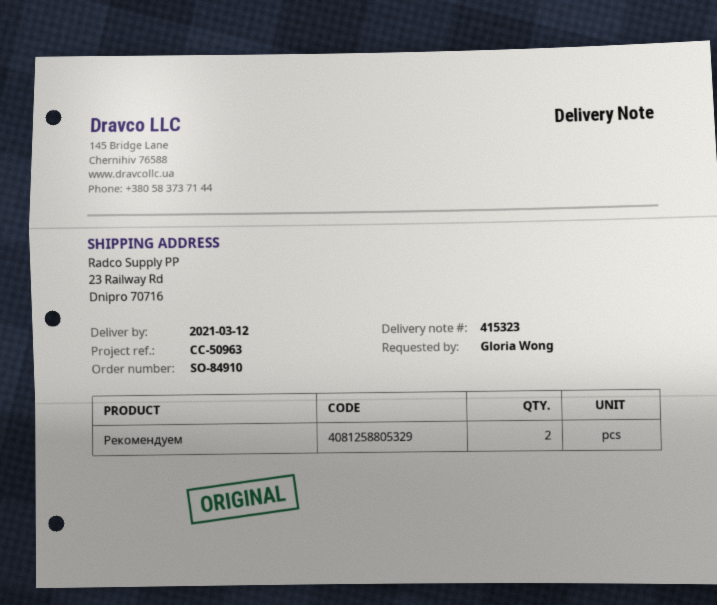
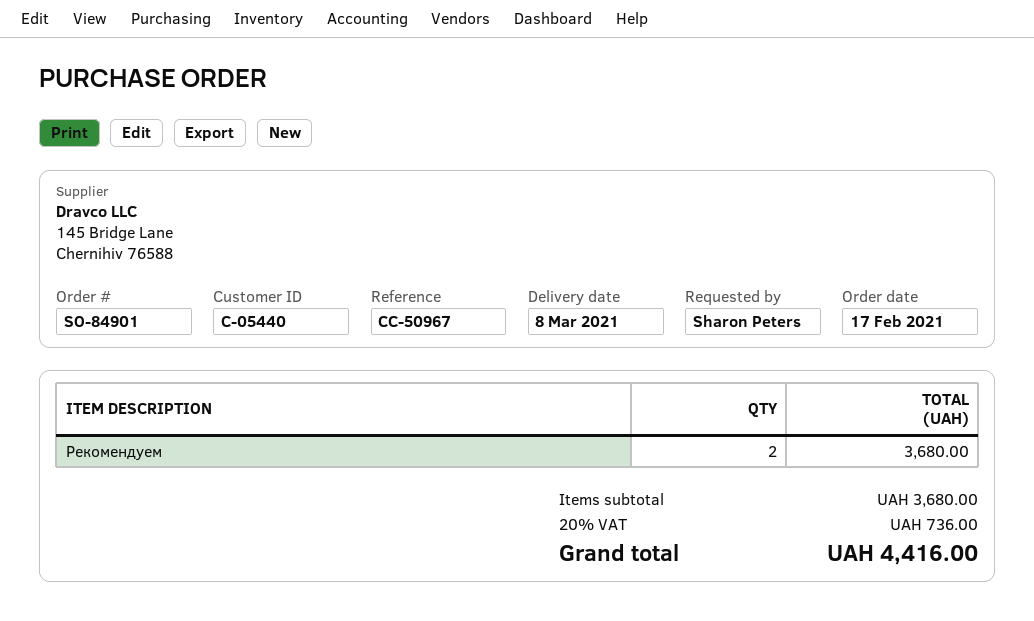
order number: SO-84910 -> SO-84901
delivery date: 2021-03-12 -> 2021-03-08
reference: CC-50963 -> CC-50967
ordered by: Gloria Wong -> Sharon Peters

